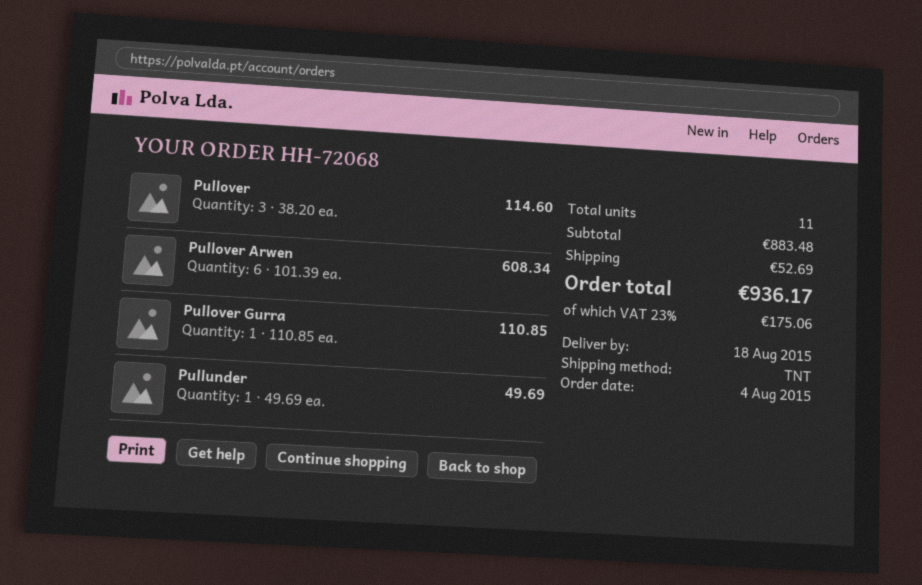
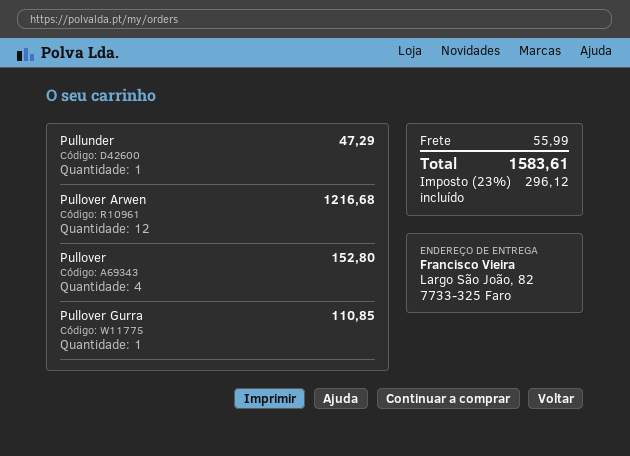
Pullover: 3 for 114.60 -> 4 for 152.80
Pullover Arwen: 6 for 608.34 -> 12 for 1216.68
Pullunder: 1 for 49.69 -> 1 for 47.29
shipping: 52.69 -> 55.99
tax: 23% = 175.06 -> 23% = 296.12
total: 936.17 -> 1583.61

